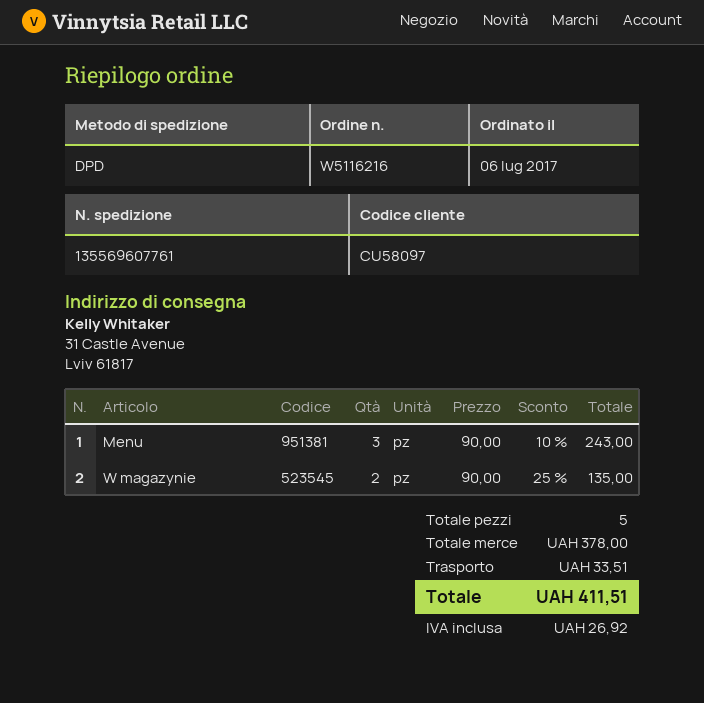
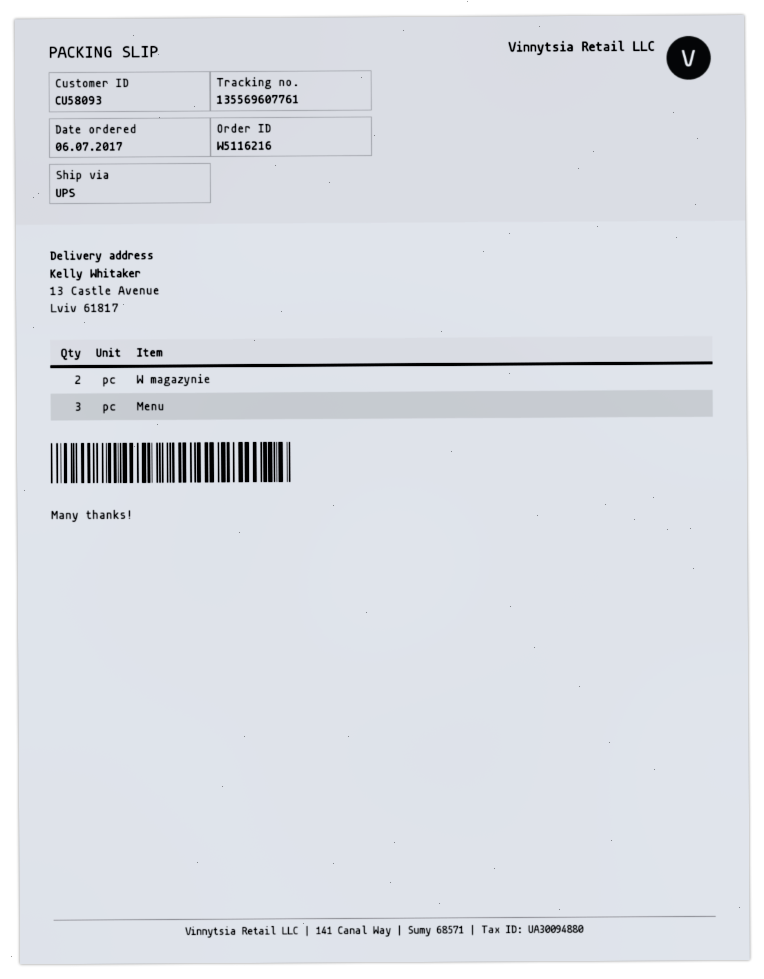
customer number: CU58097 -> CU58093
shipping method: DPD -> UPS
ship to: 31 Castle Avenue, Lviv 61817 -> 13 Castle Avenue, Lviv 61817

